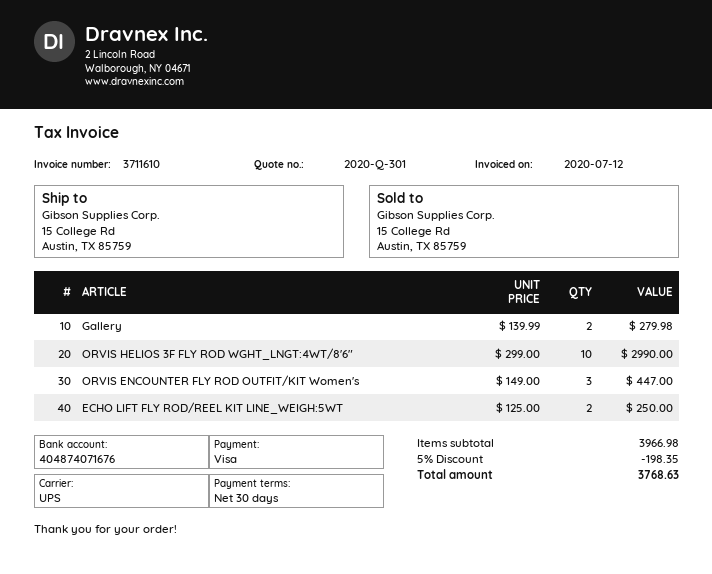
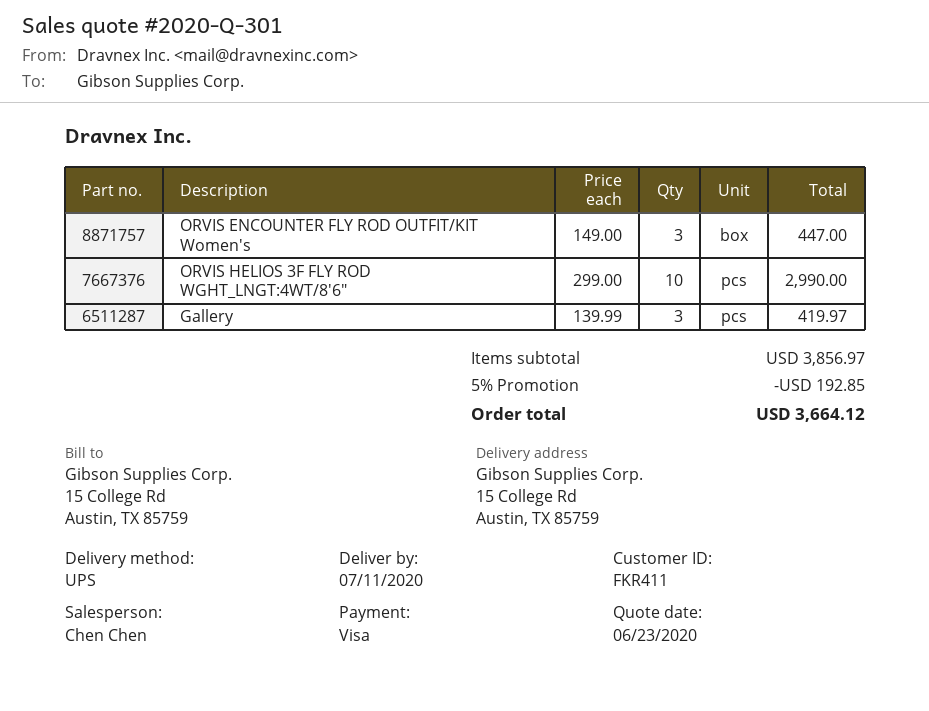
Gallery: 2 x 139.99 = 279.98 -> 3 x 139.99 = 419.97
ECHO LIFT FLY ROD/REEL KIT LINE_WEIGH:5WT: 2 x 125.00 = 250.00 -> none
subtotal: 3966.98 -> 3856.97
discount: 5% = 198.35 -> 5% = 192.85
total: 3768.63 -> 3664.12

